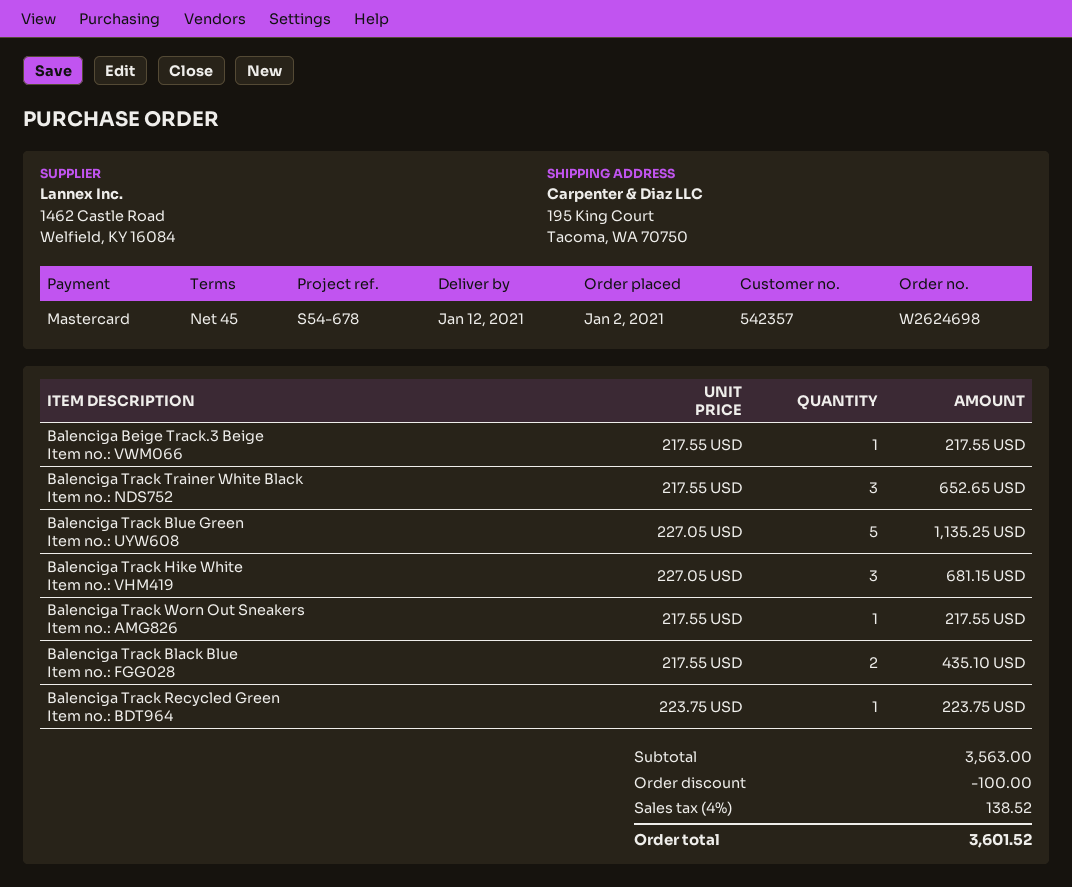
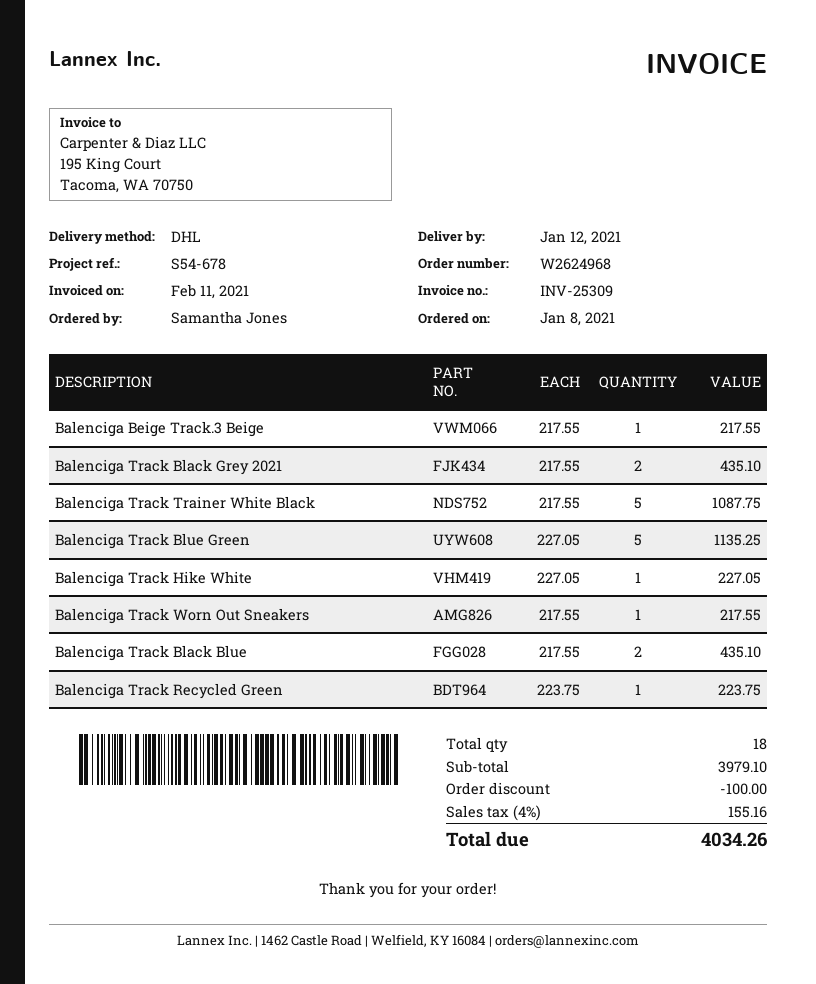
order number: W2624698 -> W2624968
order date: 2021-01-02 -> 2021-01-08
Balenciga Track Trainer White Black: 3 x 217.55 = 652.65 -> 5 x 217.55 = 1087.75
Balenciga Track Hike White: 3 x 227.05 = 681.15 -> 1 x 227.05 = 227.05
Balenciga Track Black Grey 2021: none -> 2 x 217.55 = 435.10
subtotal: 3563.00 -> 3979.10
tax: 4% = 138.52 -> 4% = 155.16
total: 3601.52 -> 4034.26

